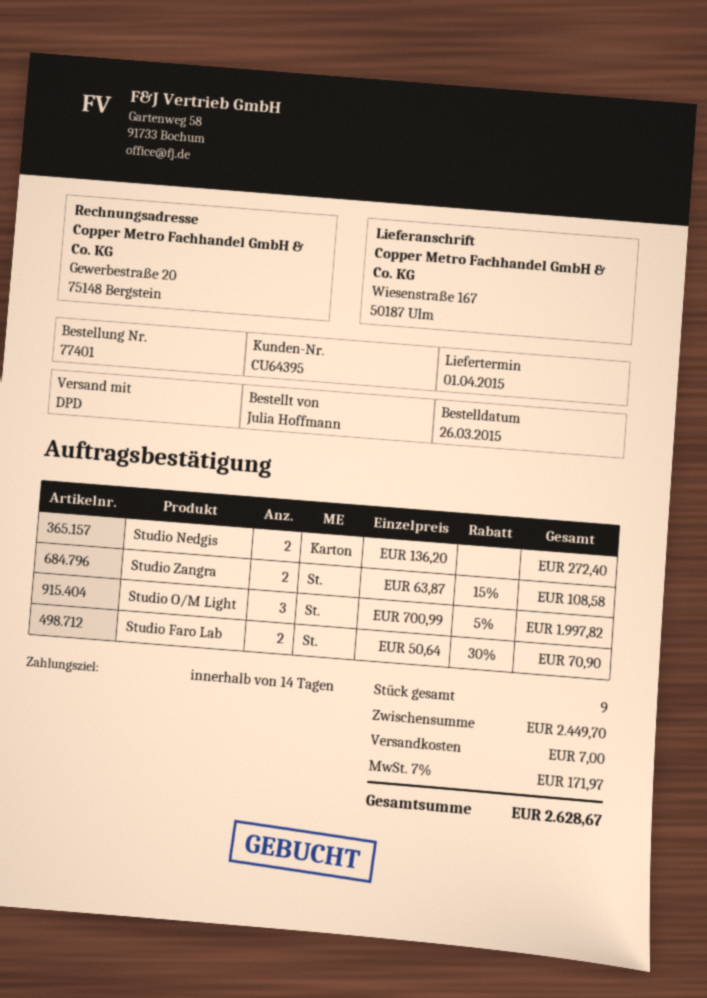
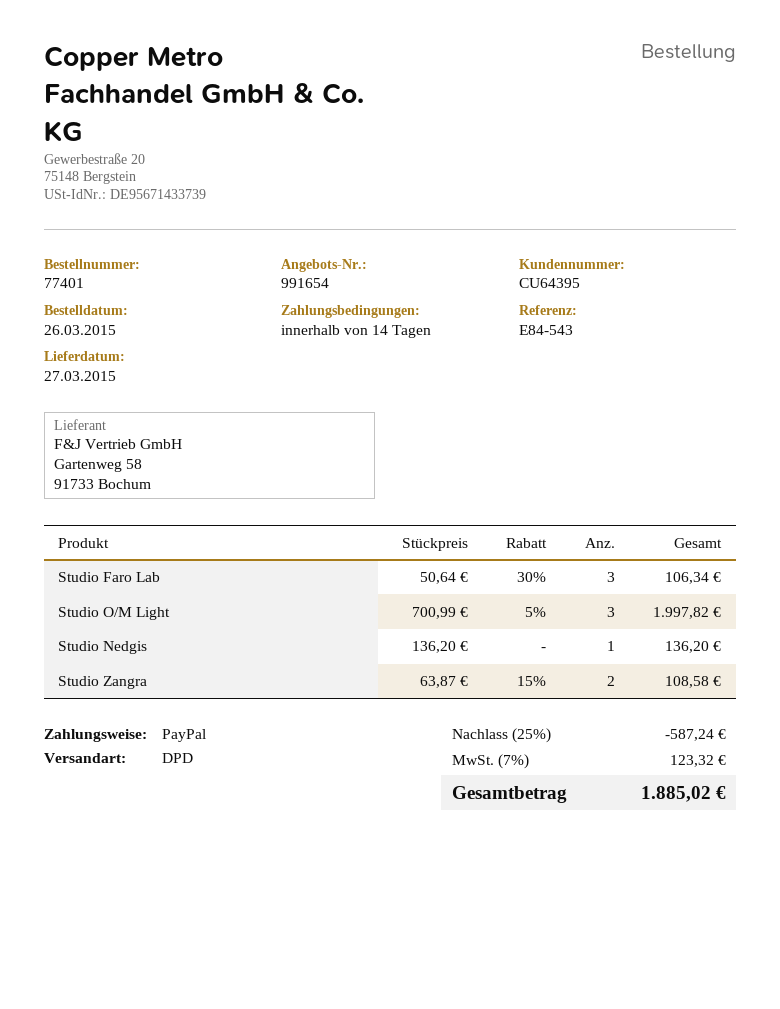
delivery date: 2015-04-01 -> 2015-03-27
Studio Nedgis: 2 x 136.20 = 272.40 -> 1 x 136.20 = 136.20
Studio Faro Lab: 2 x 50.64 - 30% = 70.90 -> 3 x 50.64 - 30% = 106.34
discount: none -> 25% = 587.24
shipping: 7.00 -> none
tax: 7% = 171.97 -> 7% = 123.32
total: 2628.67 -> 1885.02

